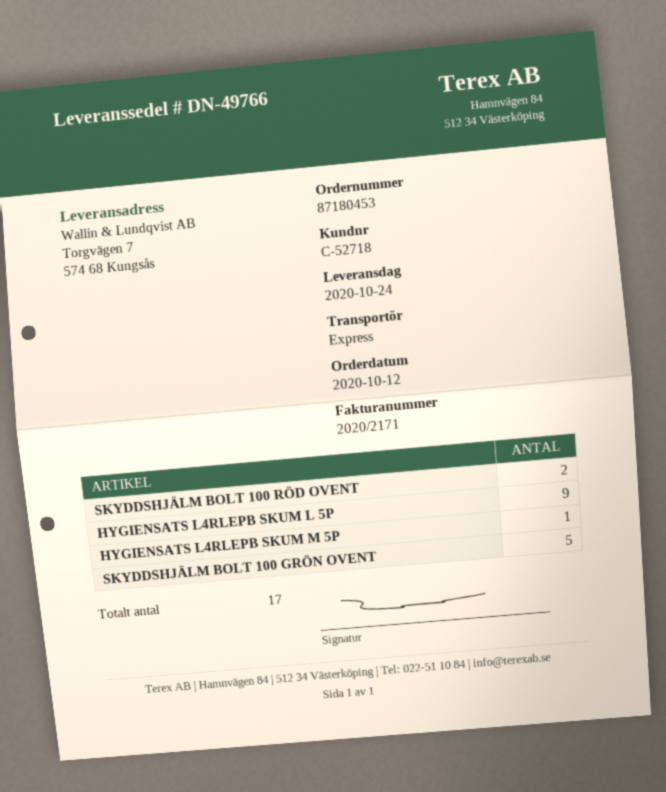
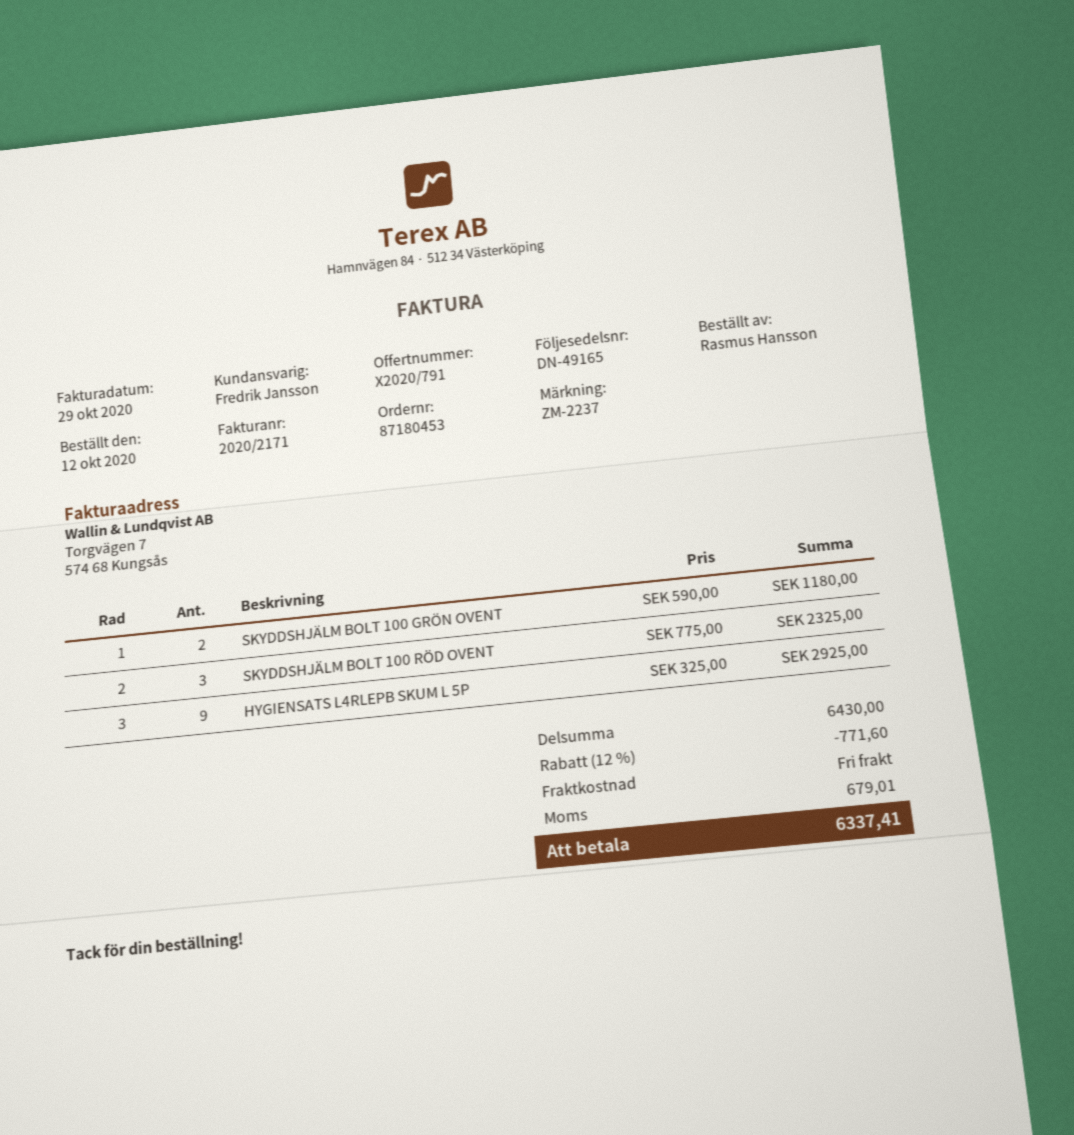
delivery note number: DN-49766 -> DN-49165
SKYDDSHJÄLM BOLT 100 RÖD OVENT: 2 -> 3
HYGIENSATS L4RLEPB SKUM M 5P: 1 -> none
SKYDDSHJÄLM BOLT 100 GRÖN OVENT: 5 -> 2

